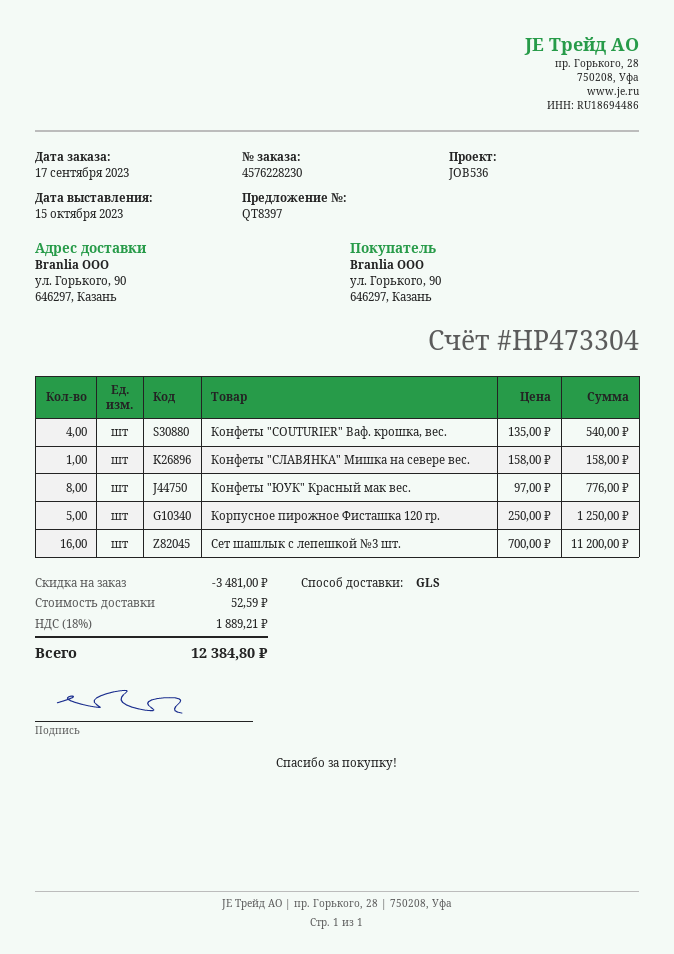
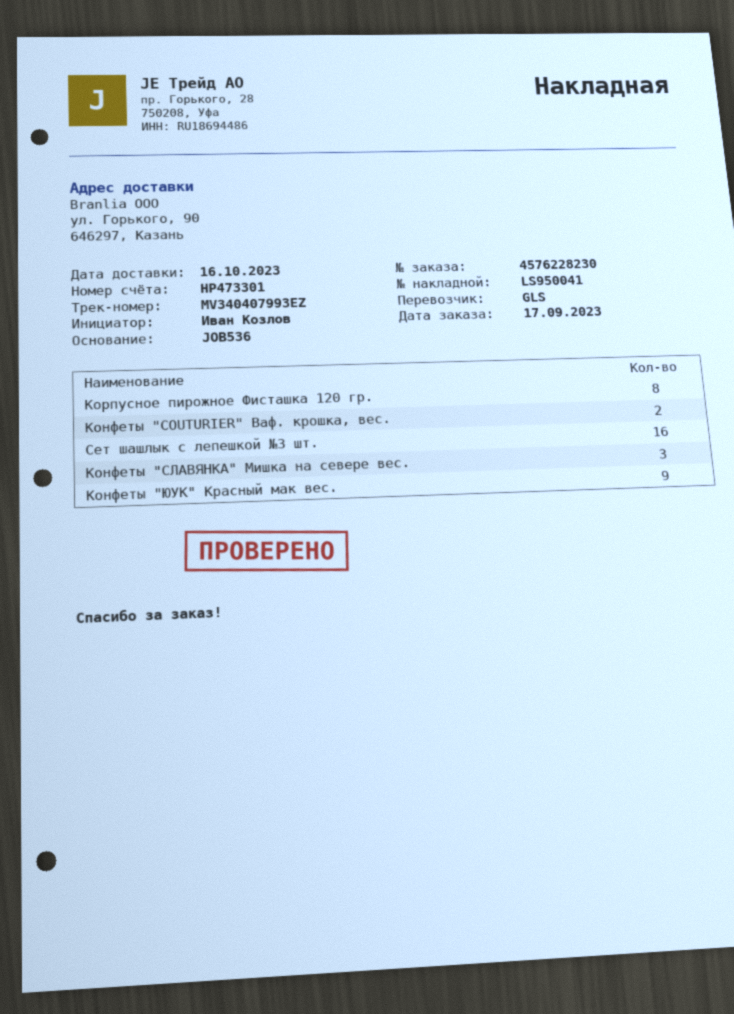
invoice number: HP473304 -> HP473301
Конфеты "COUTURIER" Ваф. крошка, вес.: 4 -> 2
Конфеты "СЛАВЯНКА" Мишка на севере вес.: 1 -> 3
Конфеты "ЮУК" Красный мак вес.: 8 -> 9
Корпусное пирожное Фисташка 120 гр.: 5 -> 8

